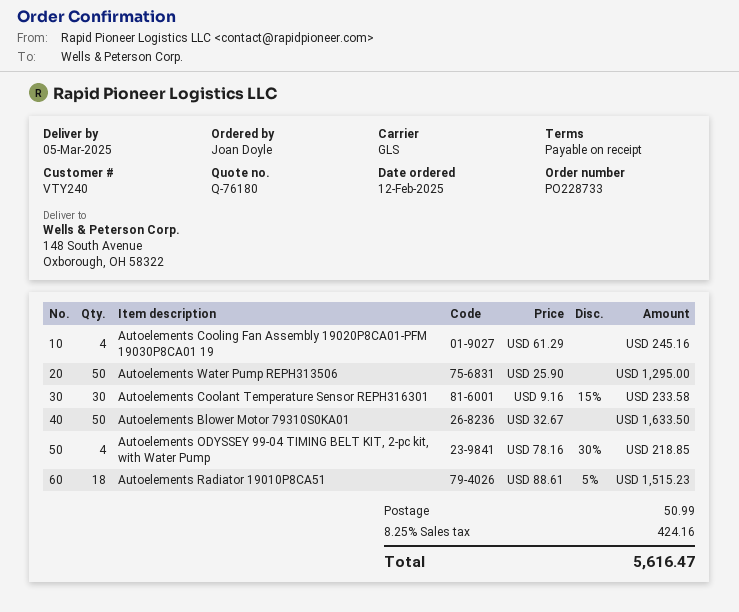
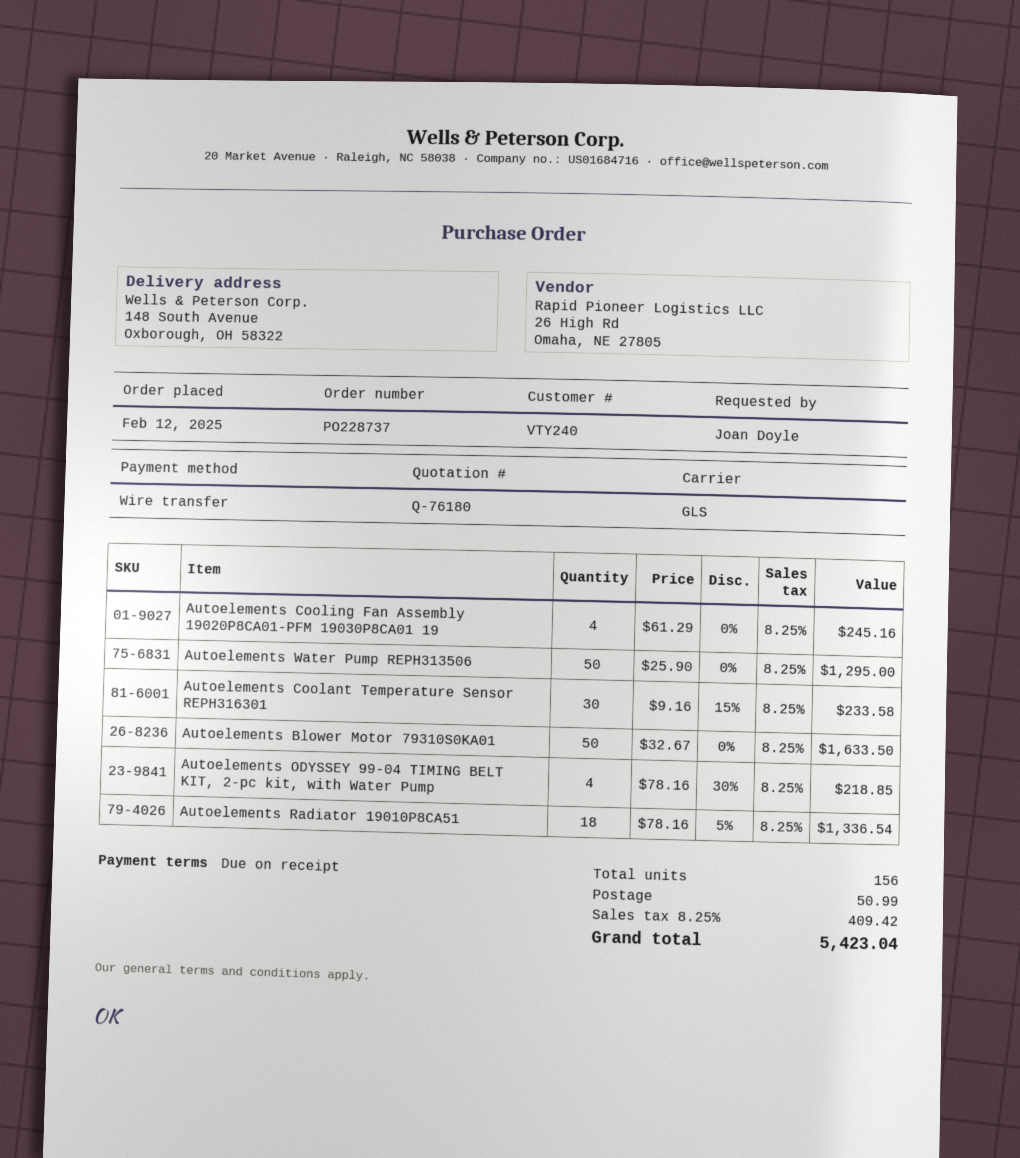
order number: PO228733 -> PO228737
Autoelements Radiator 19010P8CA51: 18 x 88.61 - 5% = 1515.23 -> 18 x 78.16 - 5% = 1336.54
tax: 8.25% = 424.16 -> 8.25% = 409.42
total: 5616.47 -> 5423.04

